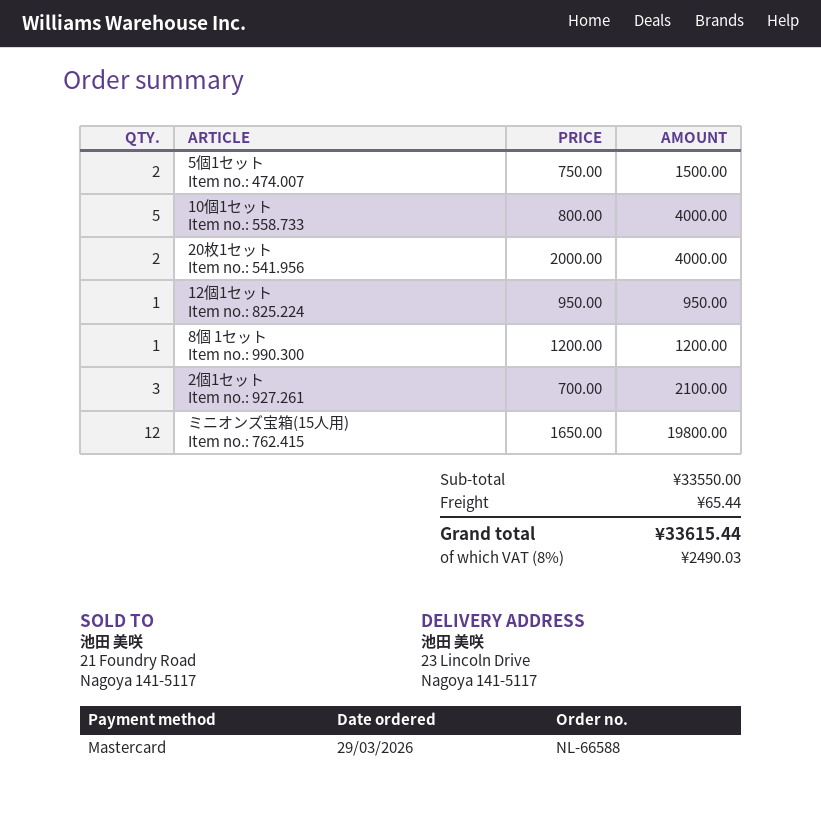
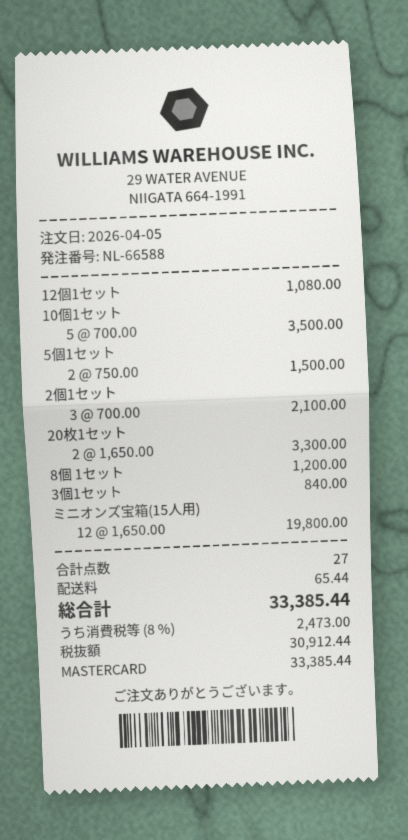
order date: 2026-03-29 -> 2026-04-05
10個1セット: 5 x 800.00 = 4000.00 -> 5 x 700.00 = 3500.00
20枚1セット: 2 x 2000.00 = 4000.00 -> 2 x 1650.00 = 3300.00
12個1セット: 1 x 950.00 = 950.00 -> 1 x 1080.00 = 1080.00
3個1セット: none -> 1 x 840.00 = 840.00
tax: 8% = 2490.03 -> 8% = 2473.00
total: 33615.44 -> 33385.44

